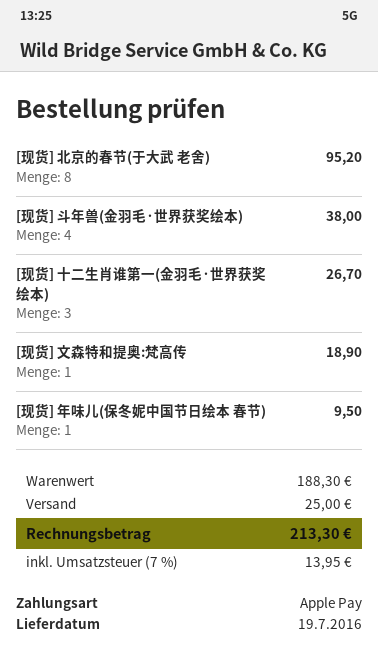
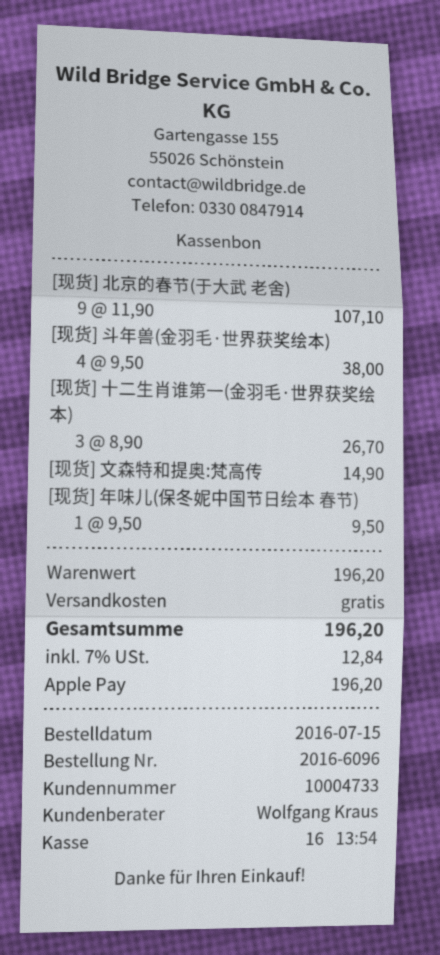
[现货] 北京的春节(于大武 老舍): 8 for 95.20 -> 9 for 107.10
[现货] 文森特和提奥:梵高传: 1 for 18.90 -> 1 for 14.90
subtotal: 188.30 -> 196.20
shipping: 25.00 -> 0.00
tax: 7% = 13.95 -> 7% = 12.84
total: 213.30 -> 196.20

